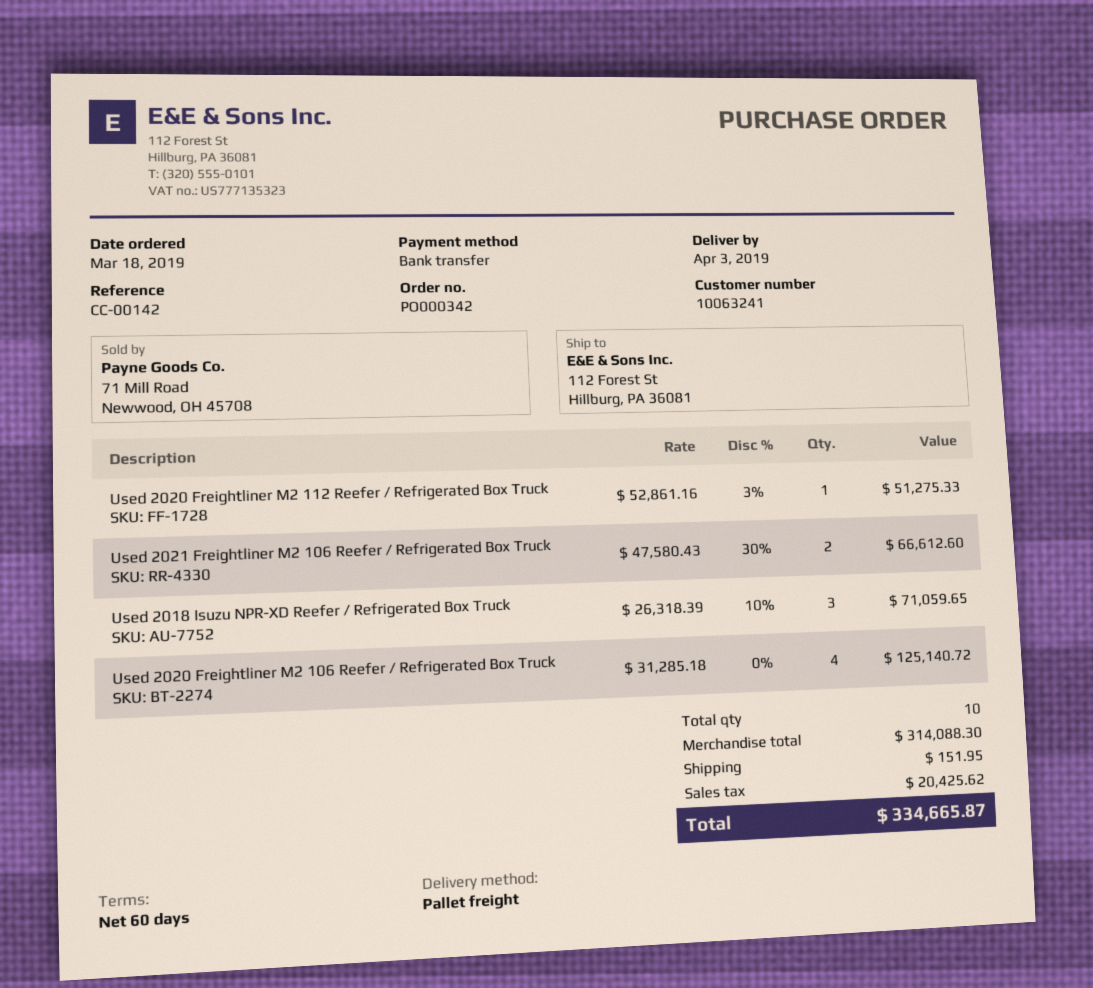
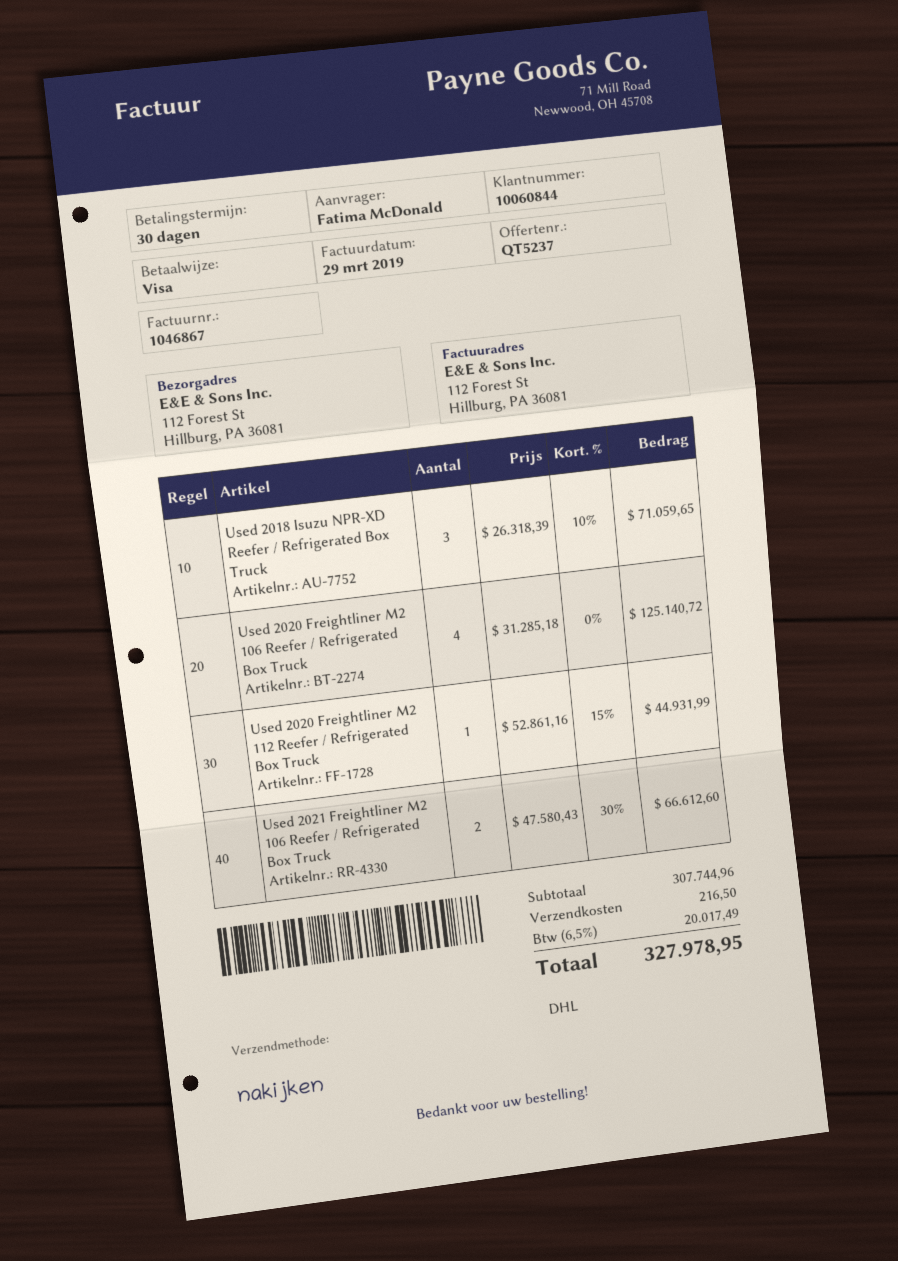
payment terms: 60 days -> 30 days
customer number: 10063241 -> 10060844
payment method: bank transfer -> Visa
shipping method: pallet freight -> DHL
Used 2020 Freightliner M2 112 Reefer / Refrigerated Box Truck: 1 x 52861.16 - 3% = 51275.33 -> 1 x 52861.16 - 15% = 44931.99
subtotal: 314088.30 -> 307744.96
shipping: 151.95 -> 216.50
tax: 20425.62 -> 20017.49
total: 334665.87 -> 327978.95

